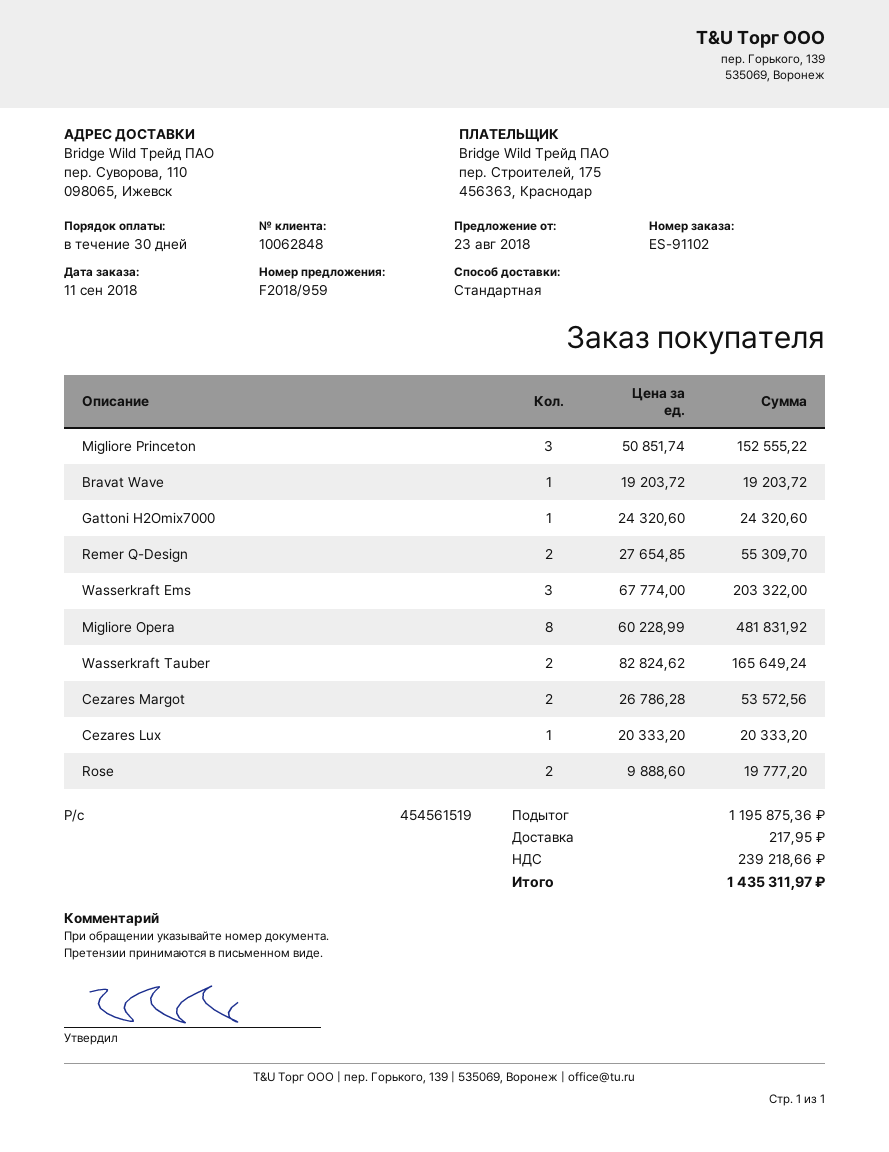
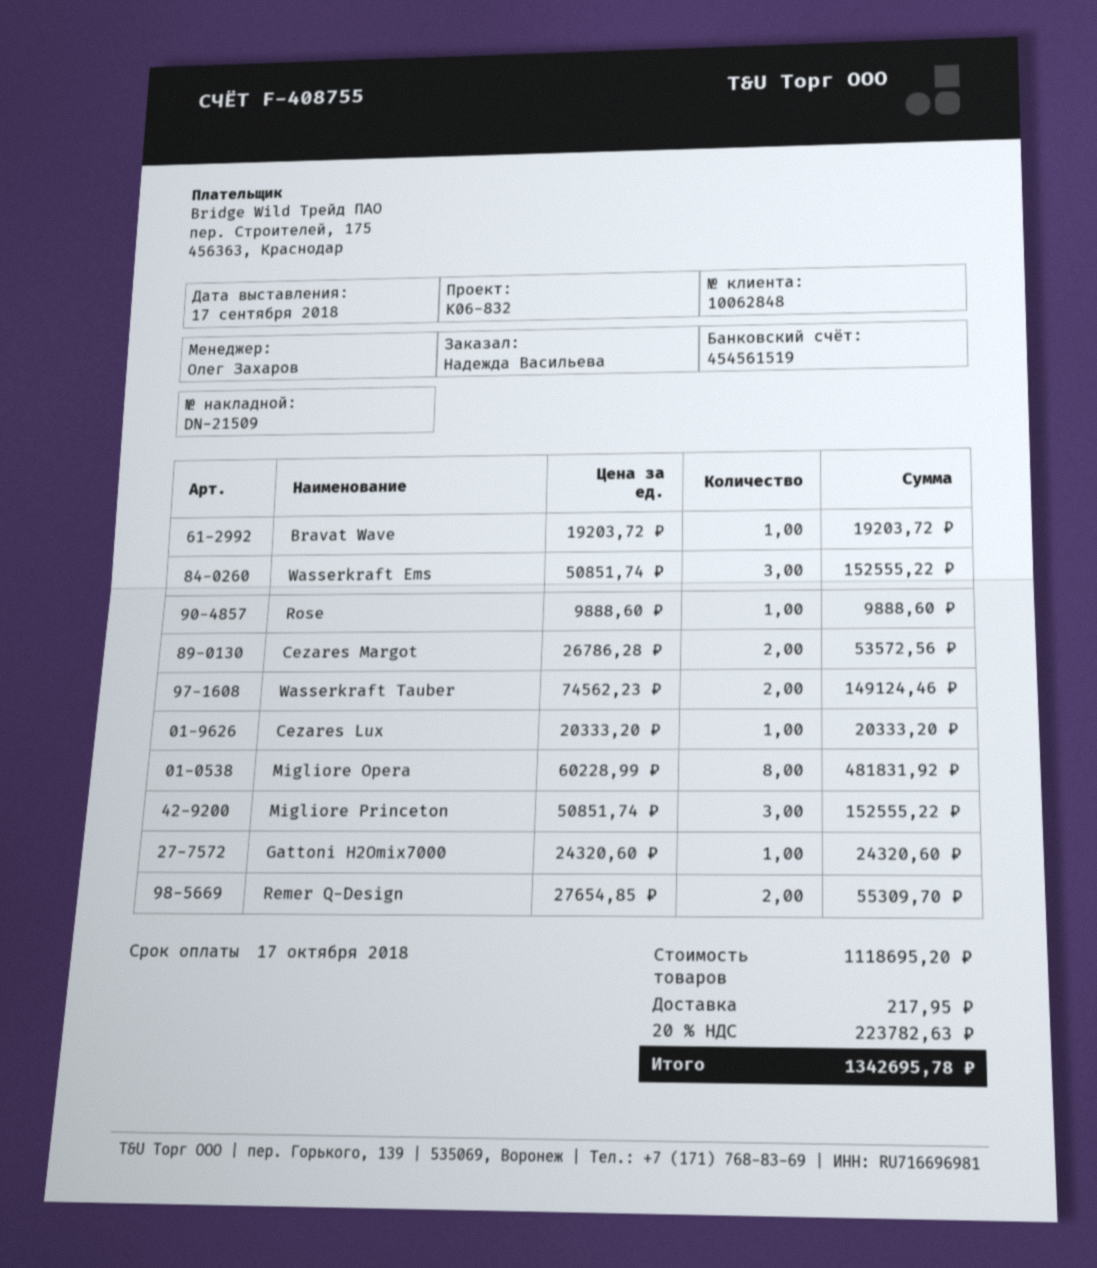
Wasserkraft Ems: 3 x 67774.00 = 203322.00 -> 3 x 50851.74 = 152555.22
Wasserkraft Tauber: 2 x 82824.62 = 165649.24 -> 2 x 74562.23 = 149124.46
Rose: 2 x 9888.60 = 19777.20 -> 1 x 9888.60 = 9888.60
subtotal: 1195875.36 -> 1118695.20
tax: 239218.66 -> 223782.63
total: 1435311.97 -> 1342695.78

